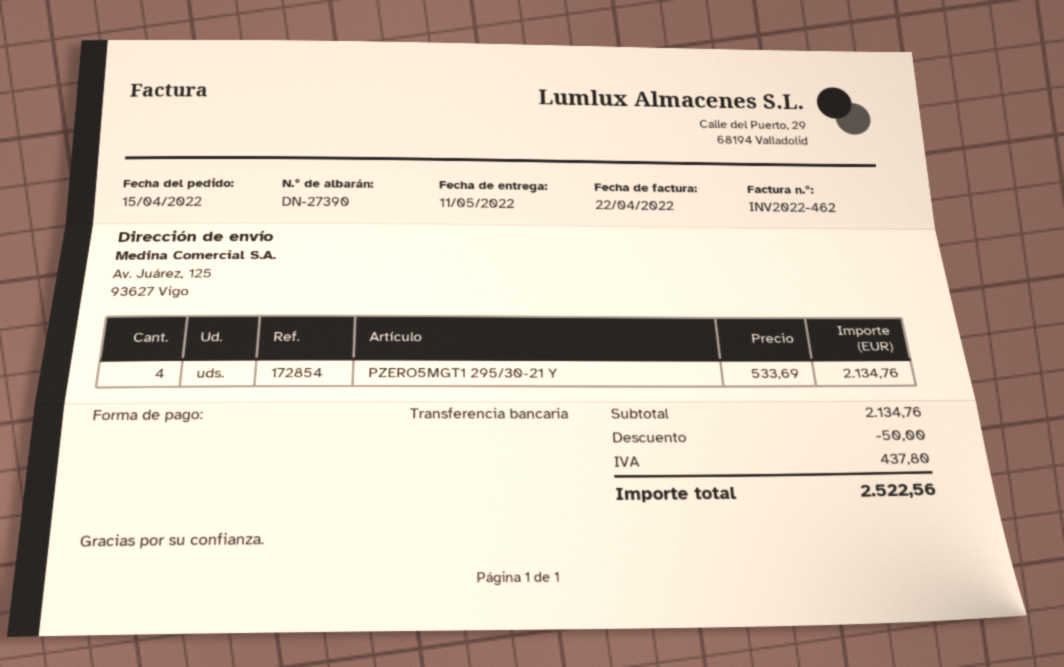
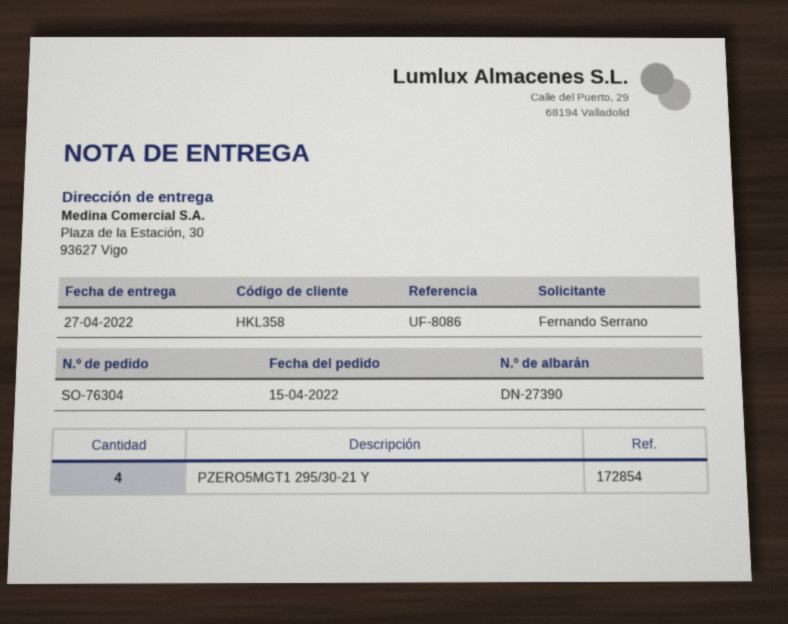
delivery date: 2022-05-11 -> 2022-04-27
ship to: Av. Juárez, 125, 93627 Vigo -> Plaza de la Estación, 30, 93627 Vigo

